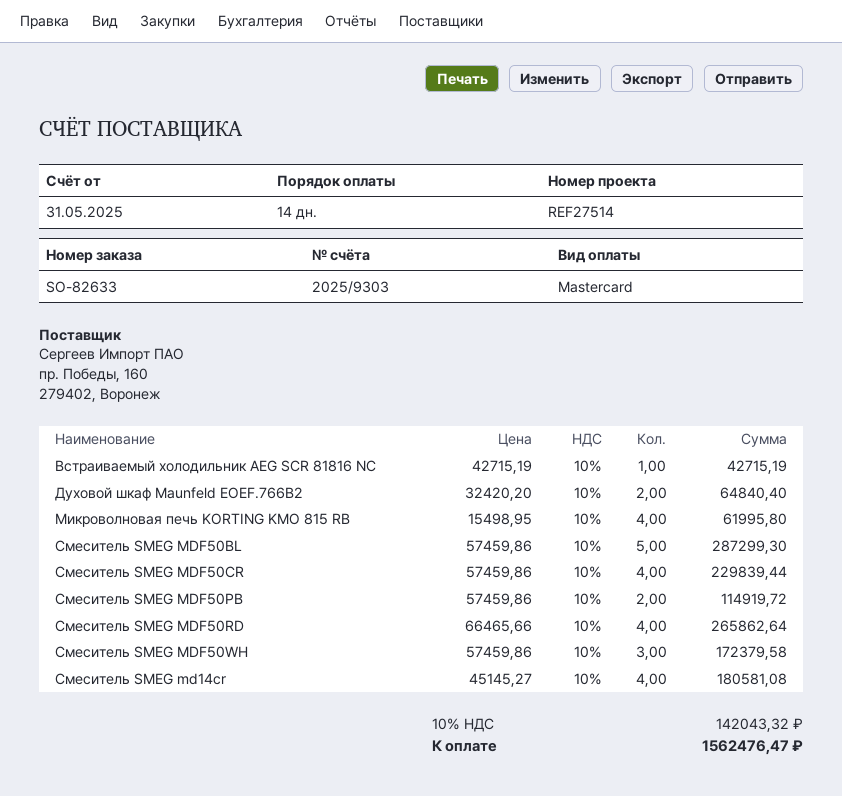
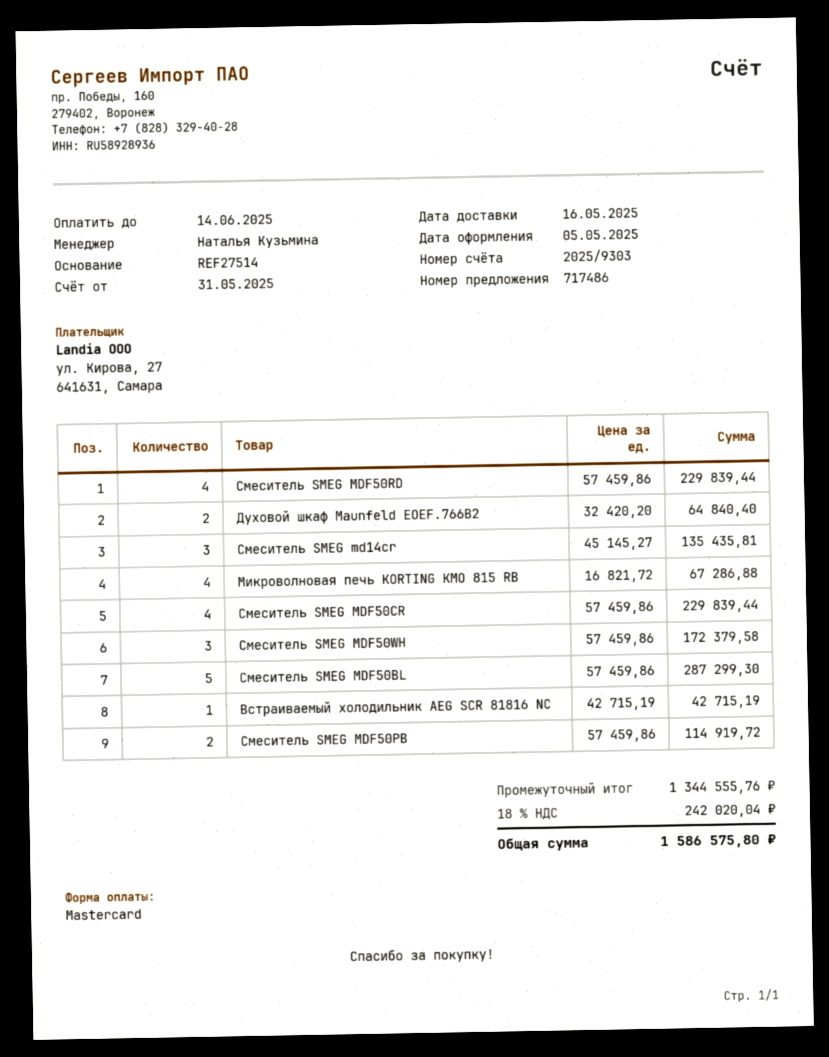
Микроволновая печь KORTING KMO 815 RB: 4 x 15498.95 = 61995.80 -> 4 x 16821.72 = 67286.88
Смеситель SMEG MDF50RD: 4 x 66465.66 = 265862.64 -> 4 x 57459.86 = 229839.44
Смеситель SMEG md14cr: 4 x 45145.27 = 180581.08 -> 3 x 45145.27 = 135435.81
tax: 10% = 142043.32 -> 18% = 242020.04
total: 1562476.47 -> 1586575.80

